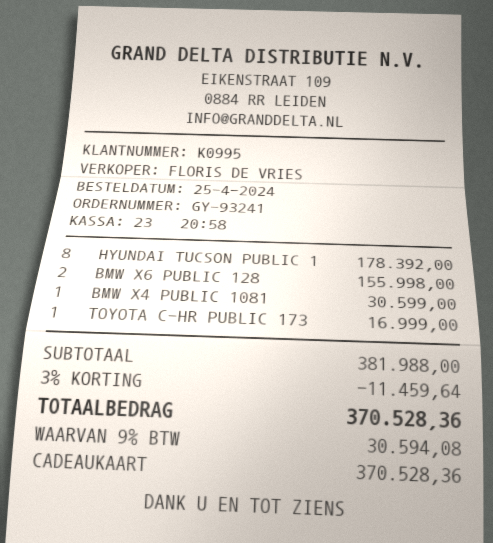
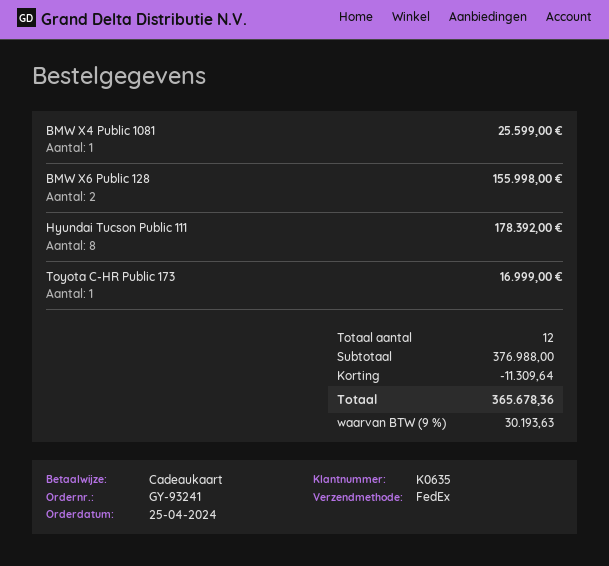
customer number: K0995 -> K0635
BMW X4 PUBLIC 1081: 1 for 30599.00 -> 1 for 25599.00
subtotal: 381988.00 -> 376988.00
discount: 11459.64 -> 11309.64
tax: 9% = 30594.08 -> 9% = 30193.63
total: 370528.36 -> 365678.36

